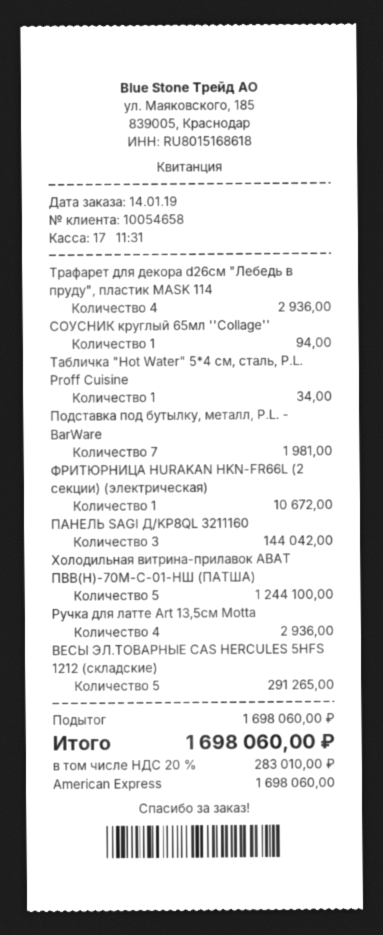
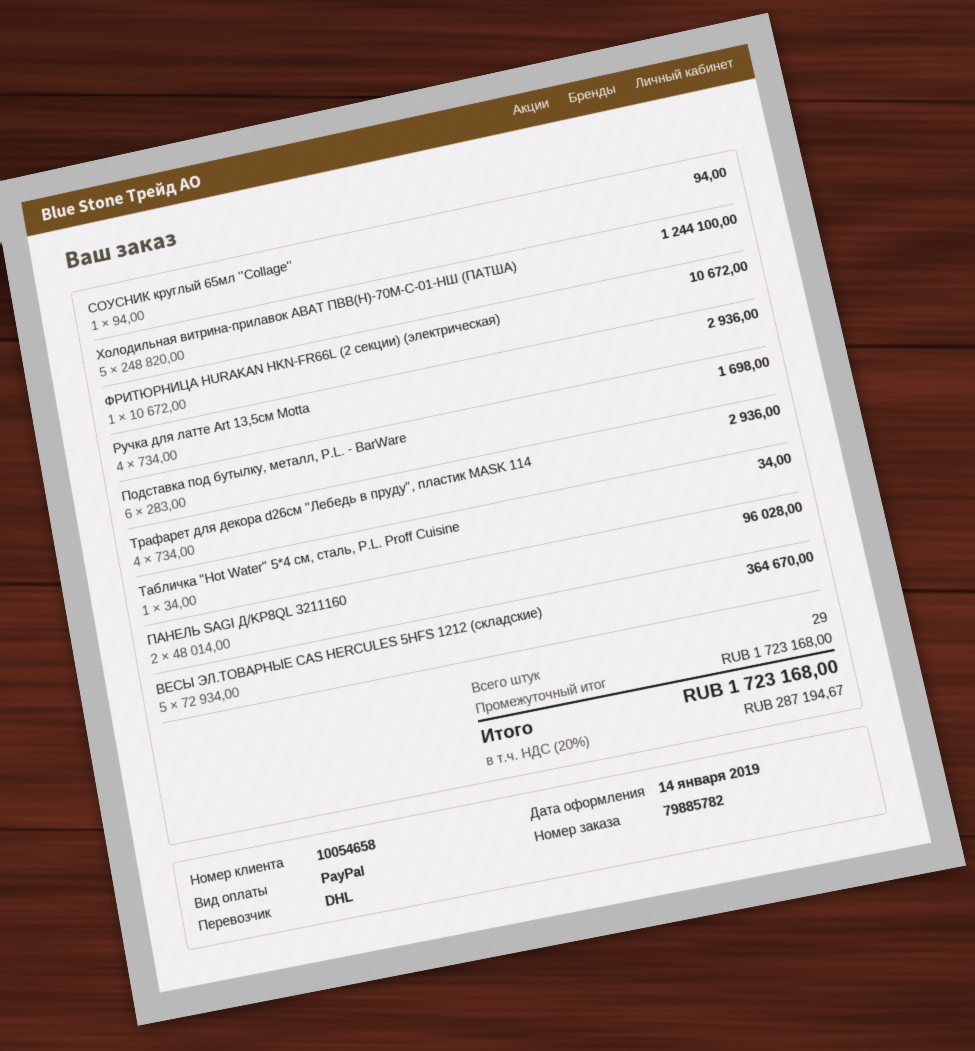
payment method: American Express -> PayPal
Подставка под бутылку, металл, P.L. - BarWare: 7 for 1981.00 -> 6 for 1698.00
ПАНЕЛЬ SAGI Д/KP8QL 3211160: 3 for 144042.00 -> 2 for 96028.00
ВЕСЫ ЭЛ.ТОВАРНЫЕ CAS HERCULES 5HFS 1212 (складские): 5 for 291265.00 -> 5 for 364670.00
subtotal: 1698060.00 -> 1723168.00
tax: 20% = 283010.00 -> 20% = 287194.67
total: 1698060.00 -> 1723168.00

